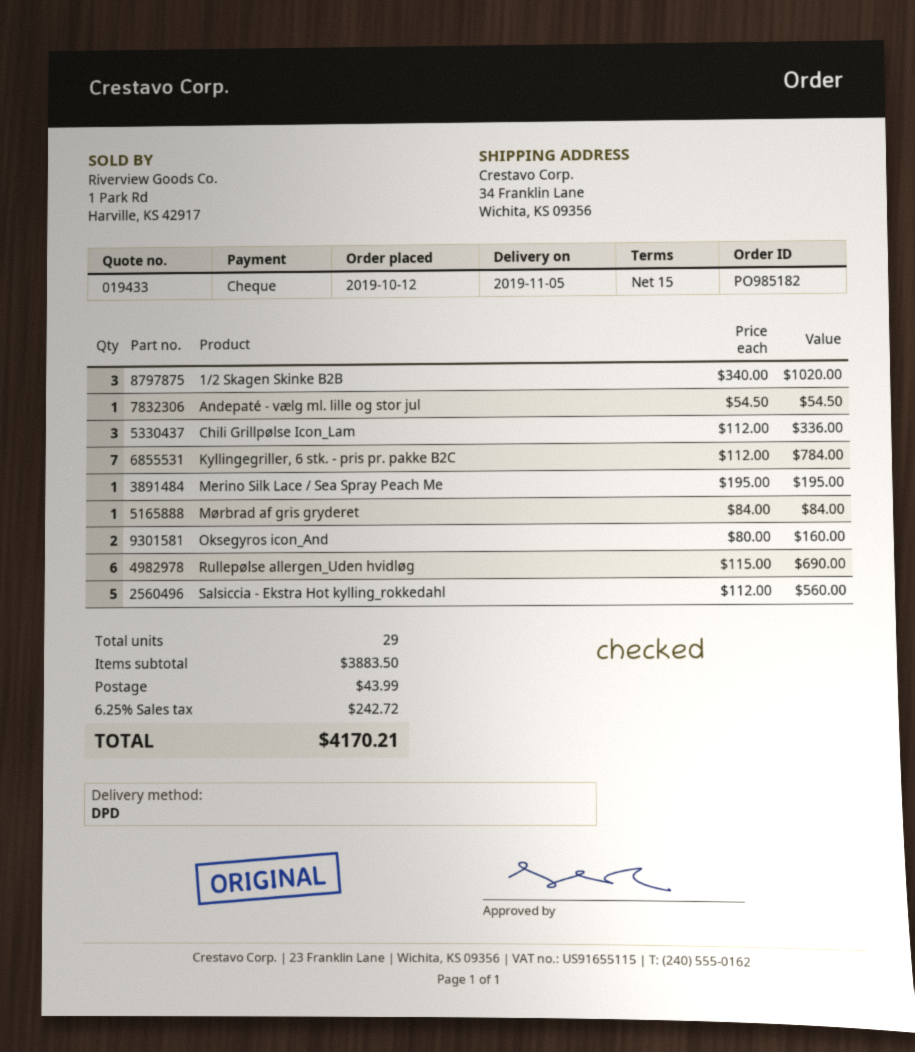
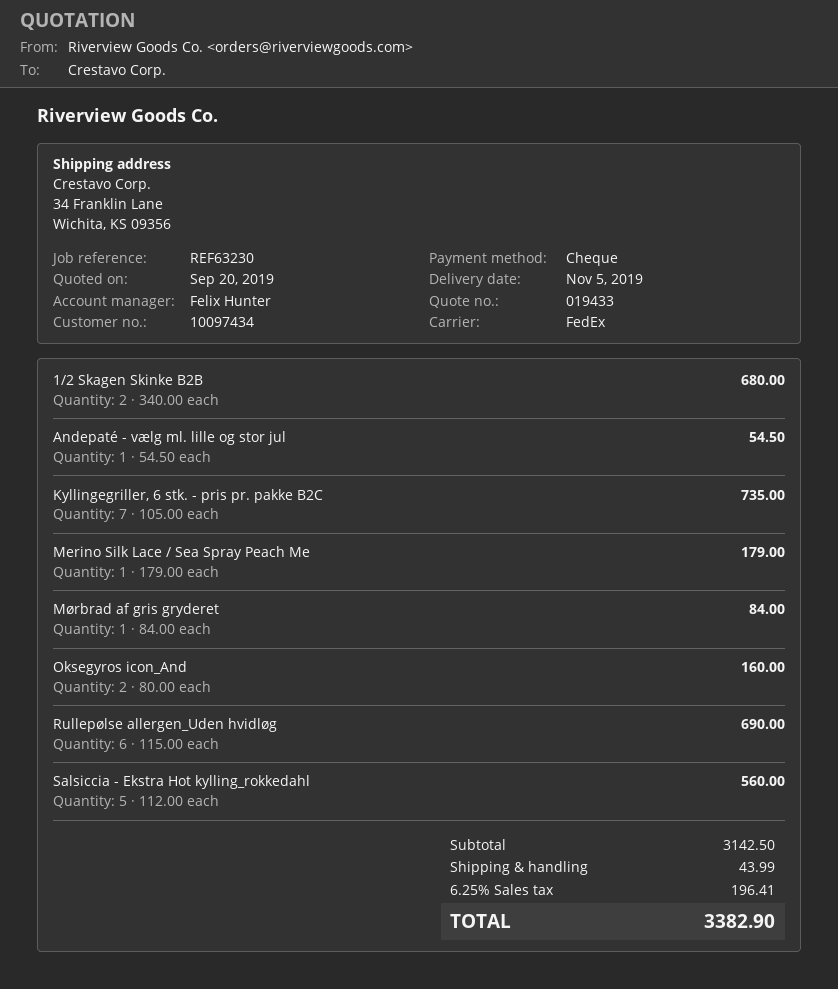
shipping method: DPD -> FedEx
1/2 Skagen Skinke B2B: 3 x 340.00 = 1020.00 -> 2 x 340.00 = 680.00
Chili Grillpølse Icon_Lam: 3 x 112.00 = 336.00 -> none
Kyllingegriller, 6 stk. - pris pr. pakke B2C: 7 x 112.00 = 784.00 -> 7 x 105.00 = 735.00
Merino Silk Lace / Sea Spray Peach Me: 1 x 195.00 = 195.00 -> 1 x 179.00 = 179.00
subtotal: 3883.50 -> 3142.50
tax: 6.25% = 242.72 -> 6.25% = 196.41
total: 4170.21 -> 3382.90

